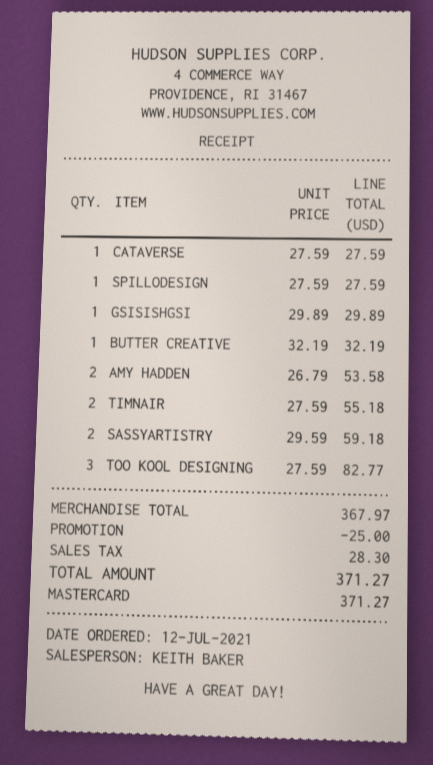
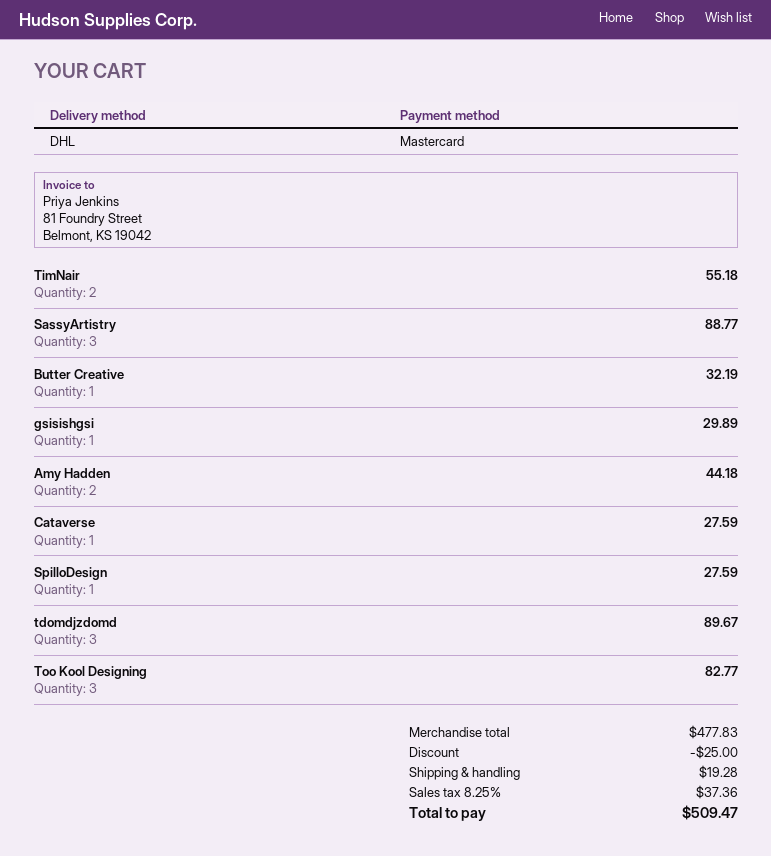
AMY HADDEN: 2 for 53.58 -> 2 for 44.18
SASSYARTISTRY: 2 for 59.18 -> 3 for 88.77
tdomdjzdomd: none -> 3 for 89.67
subtotal: 367.97 -> 477.83
shipping: none -> 19.28
tax: 28.30 -> 37.36
total: 371.27 -> 509.47

